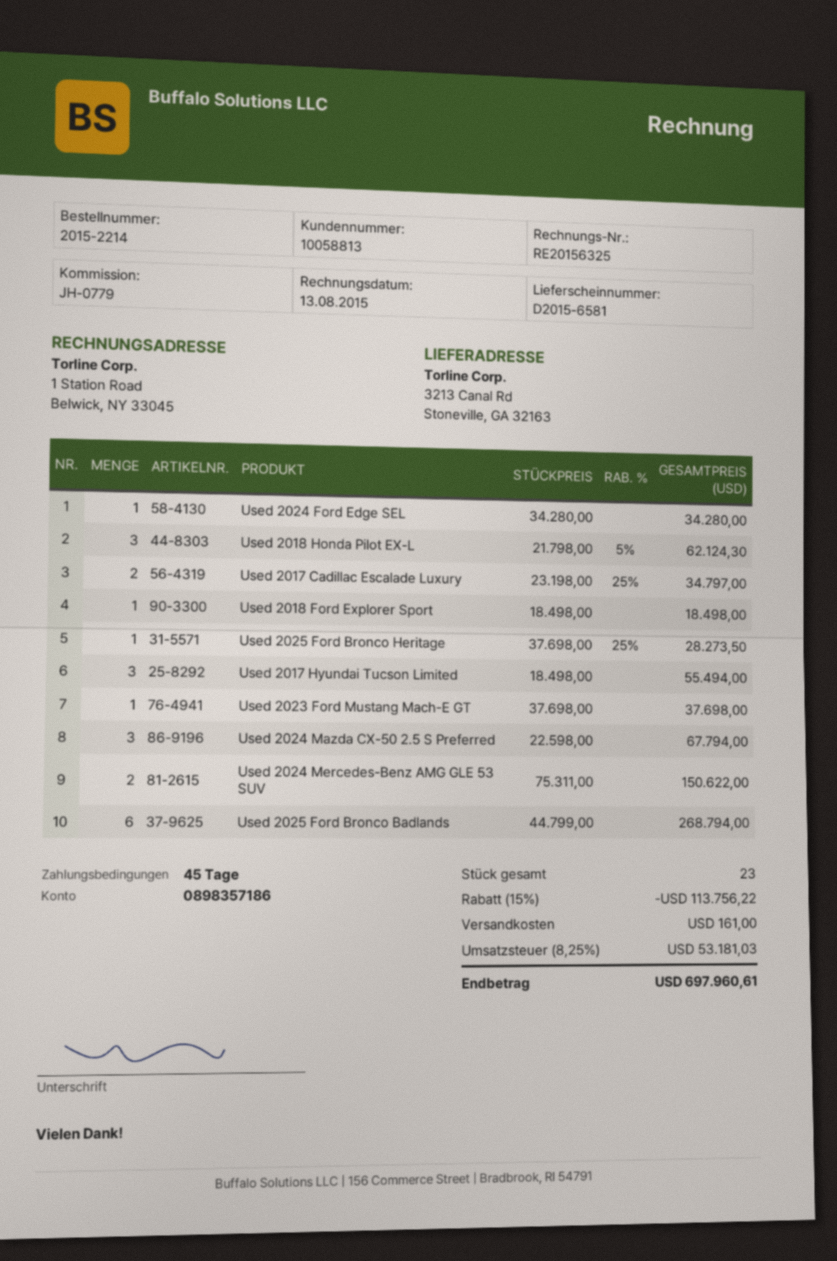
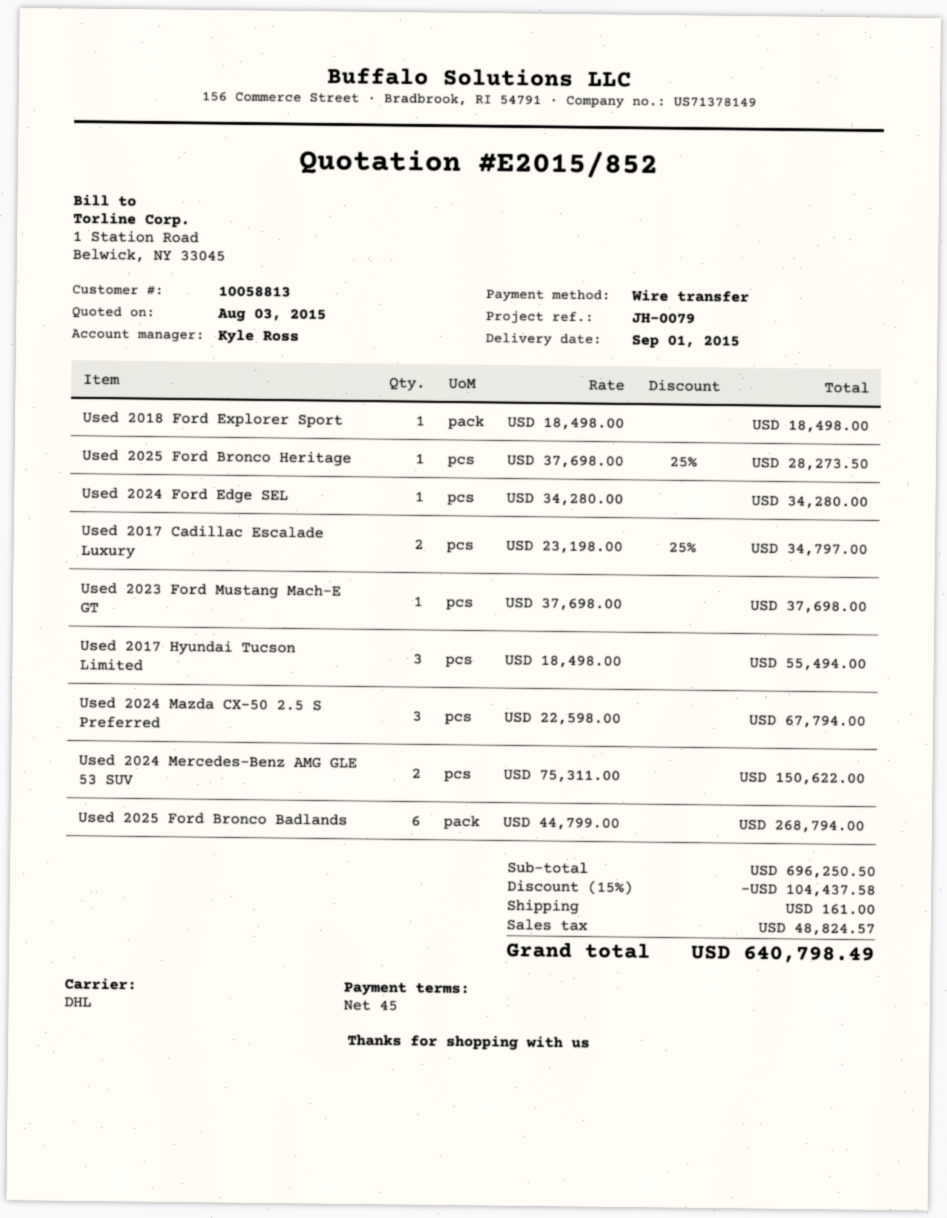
reference: JH-0779 -> JH-0079
Used 2018 Honda Pilot EX-L: 3 x 21798.00 - 5% = 62124.30 -> none
discount: 15% = 113756.22 -> 15% = 104437.58
tax: 53181.03 -> 48824.57
total: 697960.61 -> 640798.49

